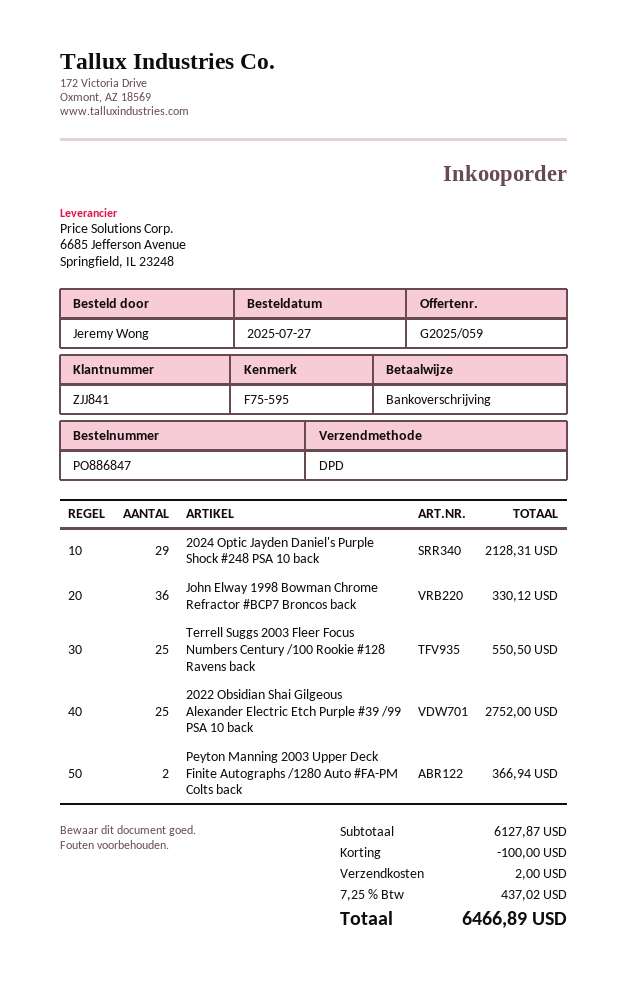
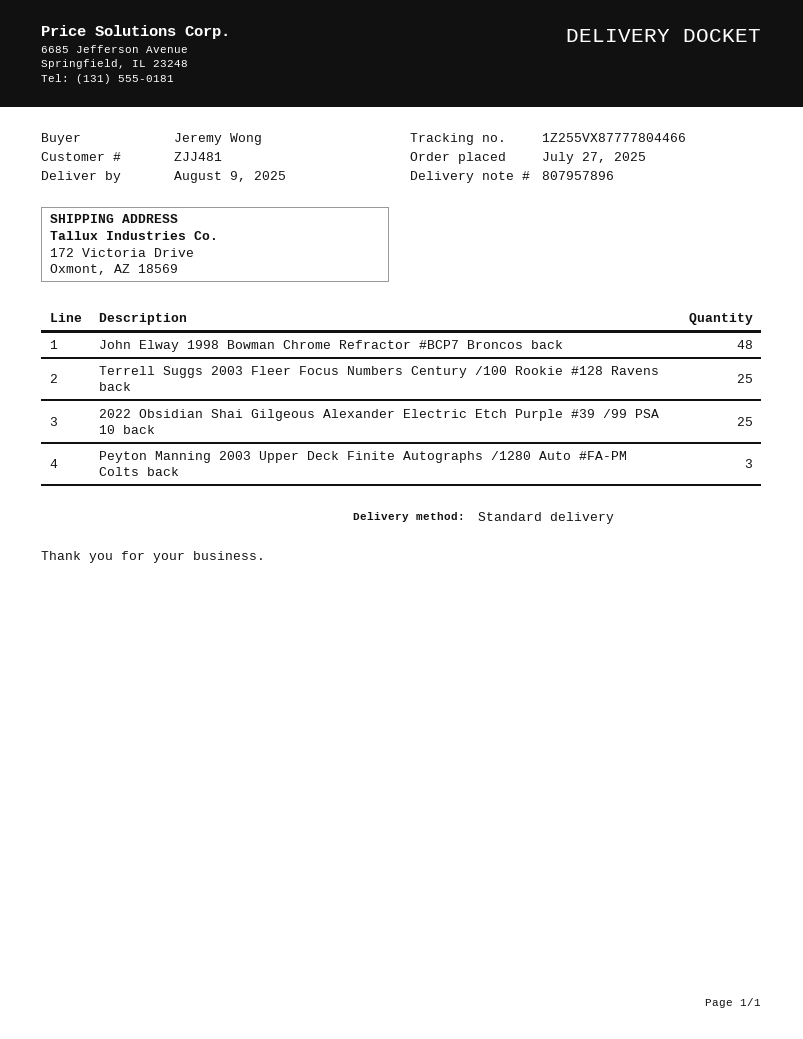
customer number: ZJJ841 -> ZJJ481
shipping method: DPD -> standard
2024 Optic Jayden Daniel's Purple Shock #248 PSA 10 back: 29 -> none
John Elway 1998 Bowman Chrome Refractor #BCP7 Broncos back: 36 -> 48
Peyton Manning 2003 Upper Deck Finite Autographs /1280 Auto #FA-PM Colts back: 2 -> 3

